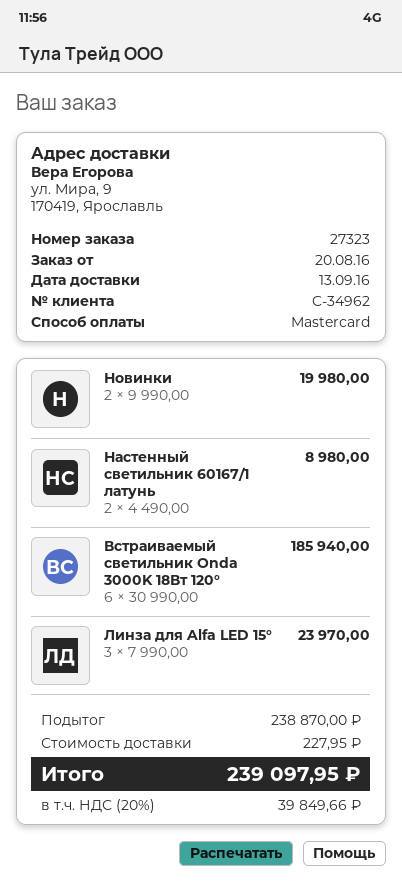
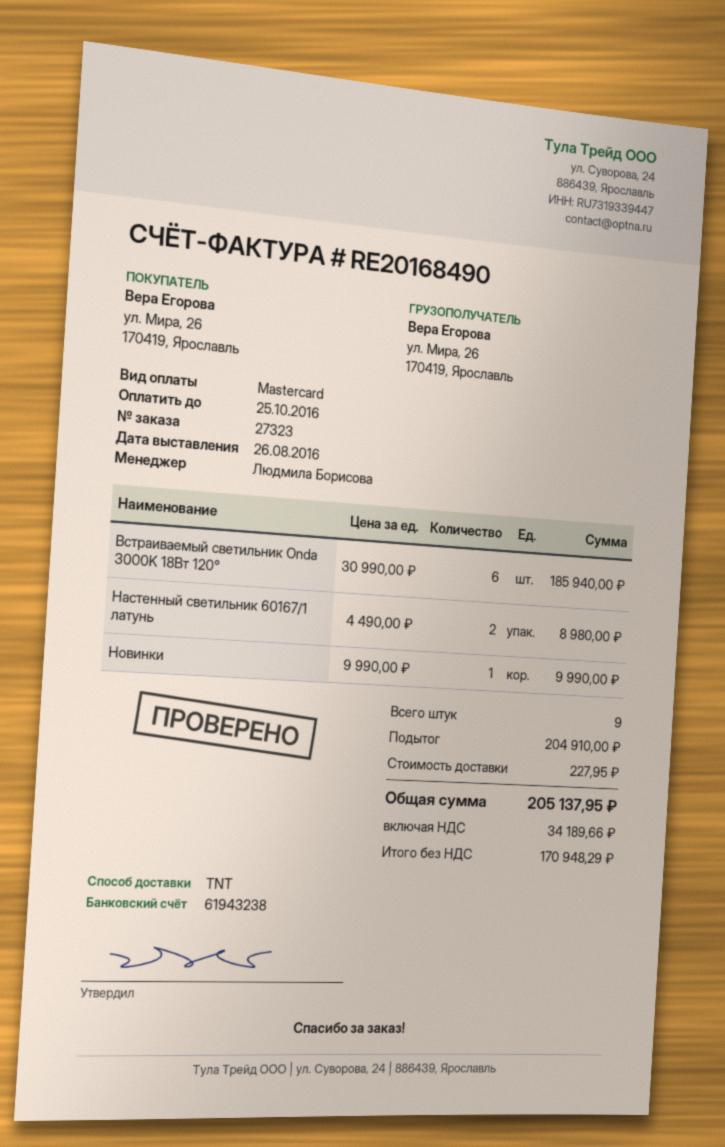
ship to: ул. Мира, 9, 170419, Ярославль -> ул. Мира, 26, 170419, Ярославль
Новинки: 2 x 9990.00 = 19980.00 -> 1 x 9990.00 = 9990.00
Линза для Alfa LED 15°: 3 x 7990.00 = 23970.00 -> none
subtotal: 238870.00 -> 204910.00
tax: 39849.66 -> 34189.66
total: 239097.95 -> 205137.95

